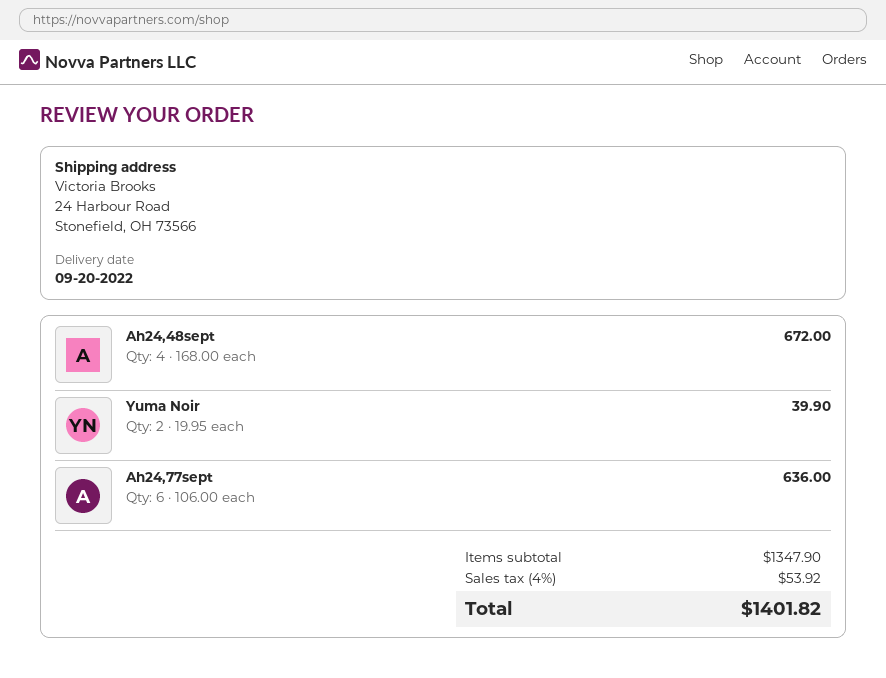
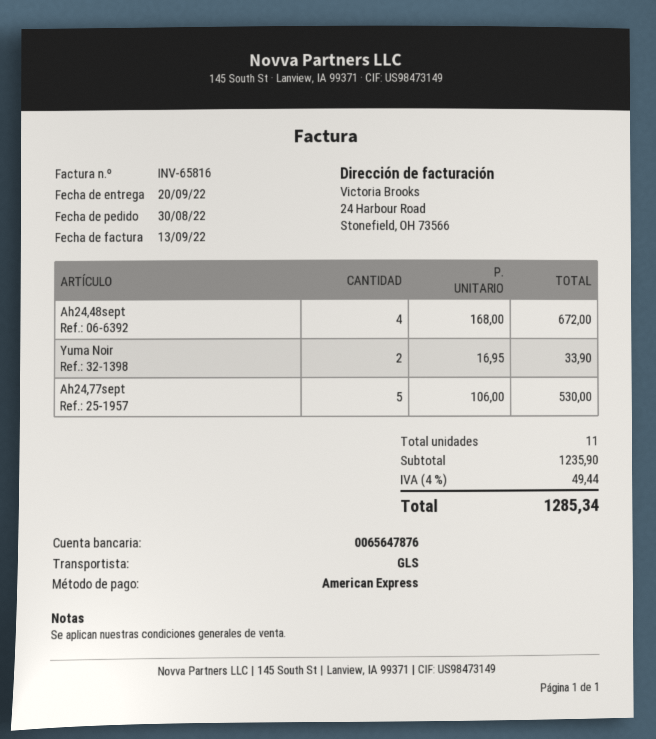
Yuma Noir: 2 x 19.95 = 39.90 -> 2 x 16.95 = 33.90
Ah24,77sept: 6 x 106.00 = 636.00 -> 5 x 106.00 = 530.00
subtotal: 1347.90 -> 1235.90
tax: 4% = 53.92 -> 4% = 49.44
total: 1401.82 -> 1285.34

